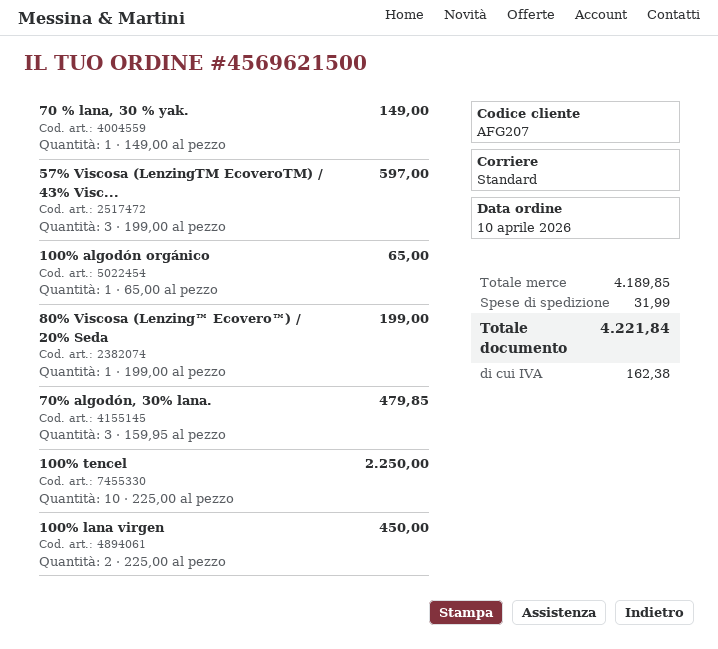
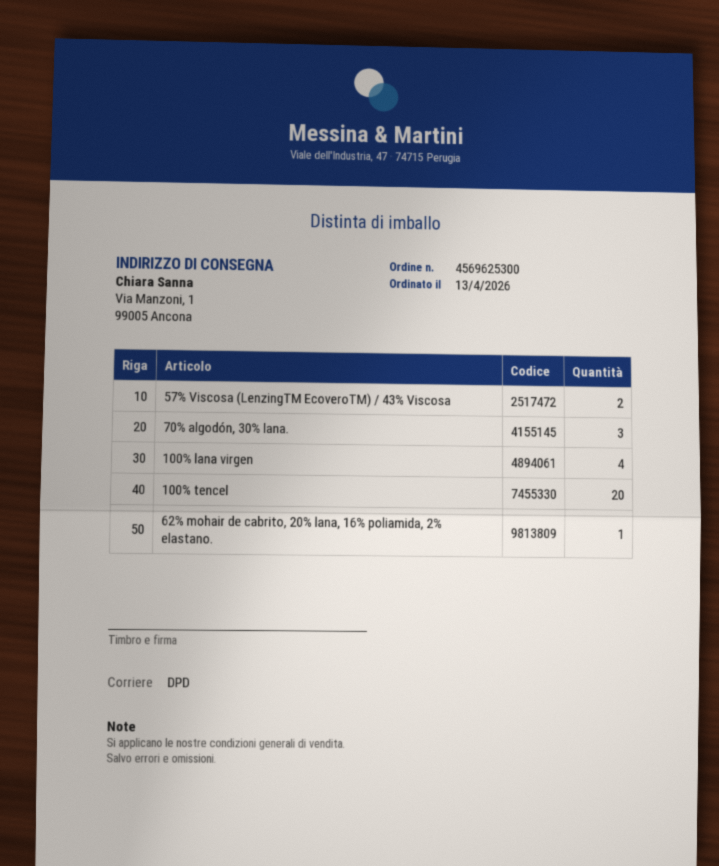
order number: 4569621500 -> 4569625300
order date: 2026-04-10 -> 2026-04-13
shipping method: standard -> DPD
70 % lana, 30 % yak.: 1 -> none
57% Viscosa (LenzingTM EcoveroTM) / 43% Visc...: 3 -> 2
100% algodón orgánico: 1 -> none
80% Viscosa (Lenzing™ Ecovero™) / 20% Seda: 1 -> none
100% tencel: 10 -> 20
100% lana virgen: 2 -> 4
62% mohair de cabrito, 20% lana, 16% poliamida, 2% elastano.: none -> 1

